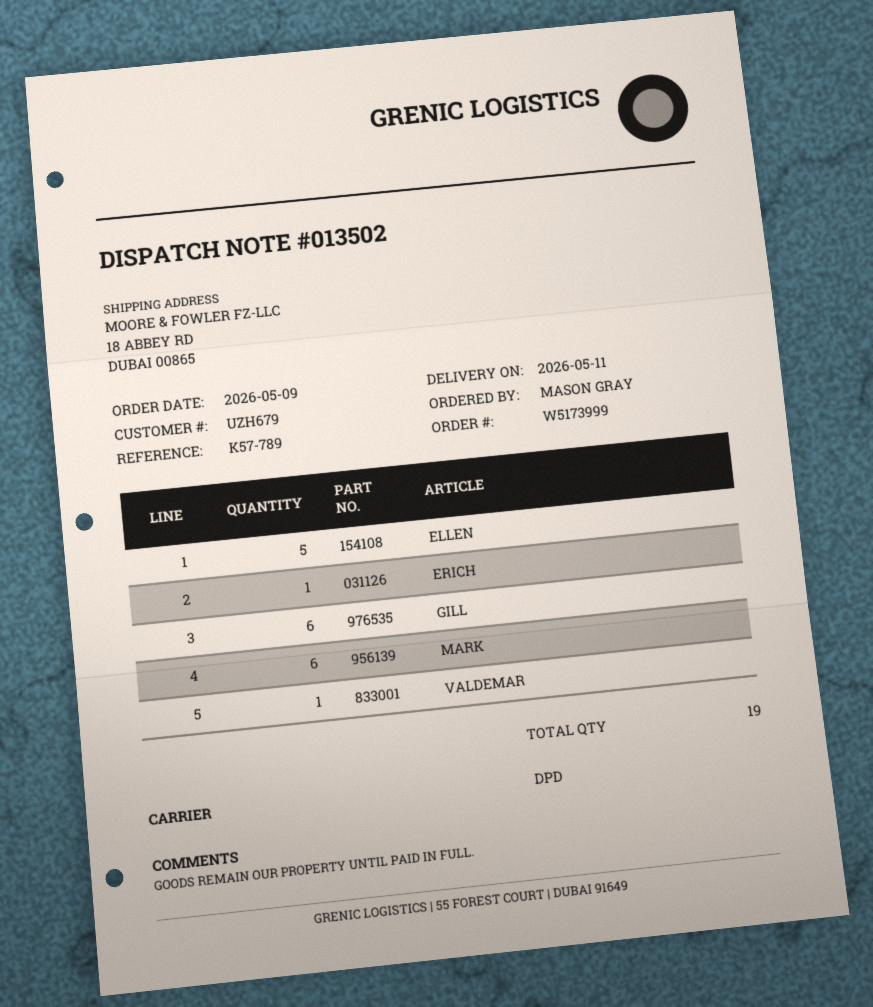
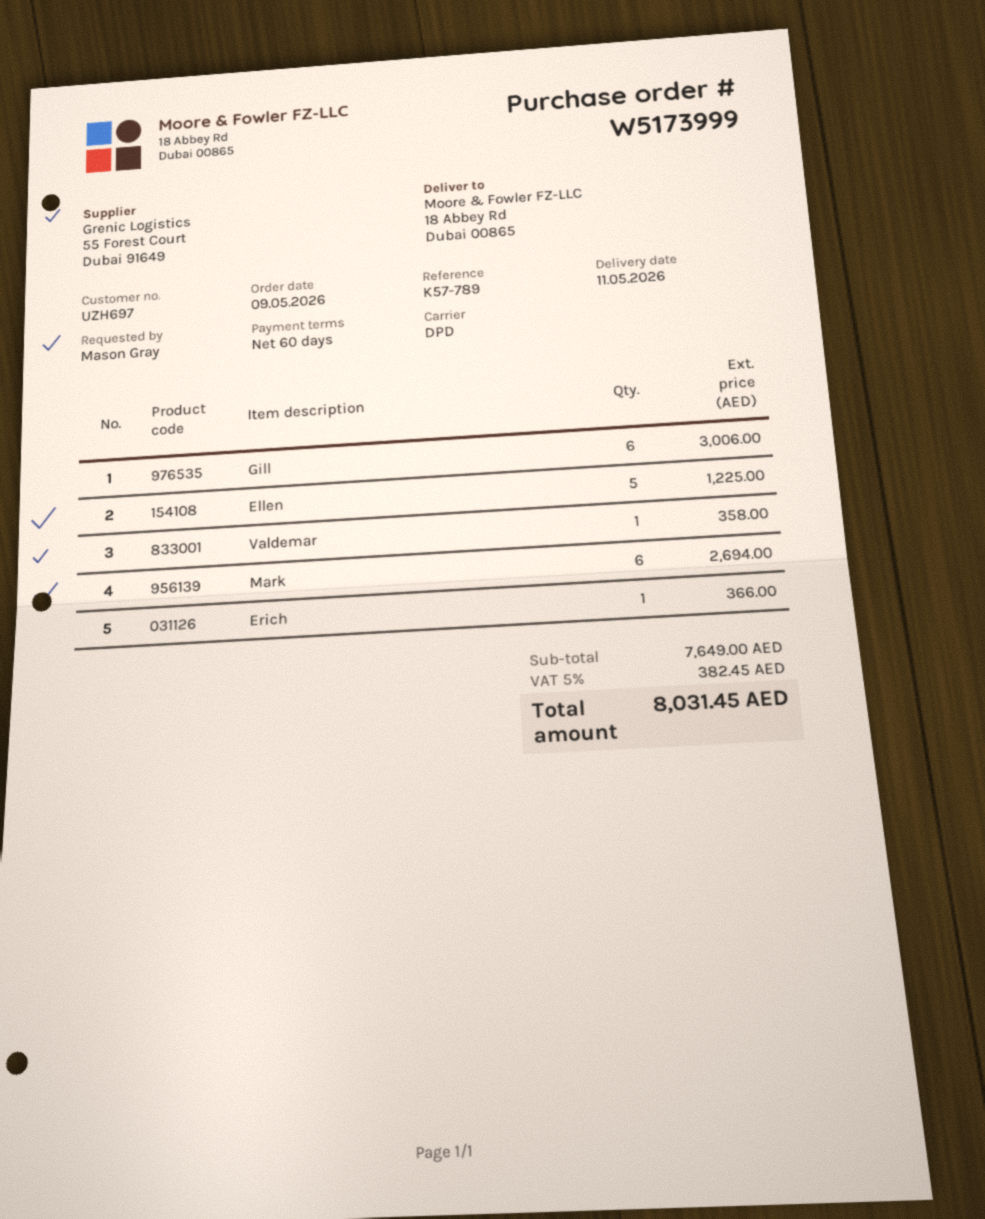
customer number: UZH679 -> UZH697

